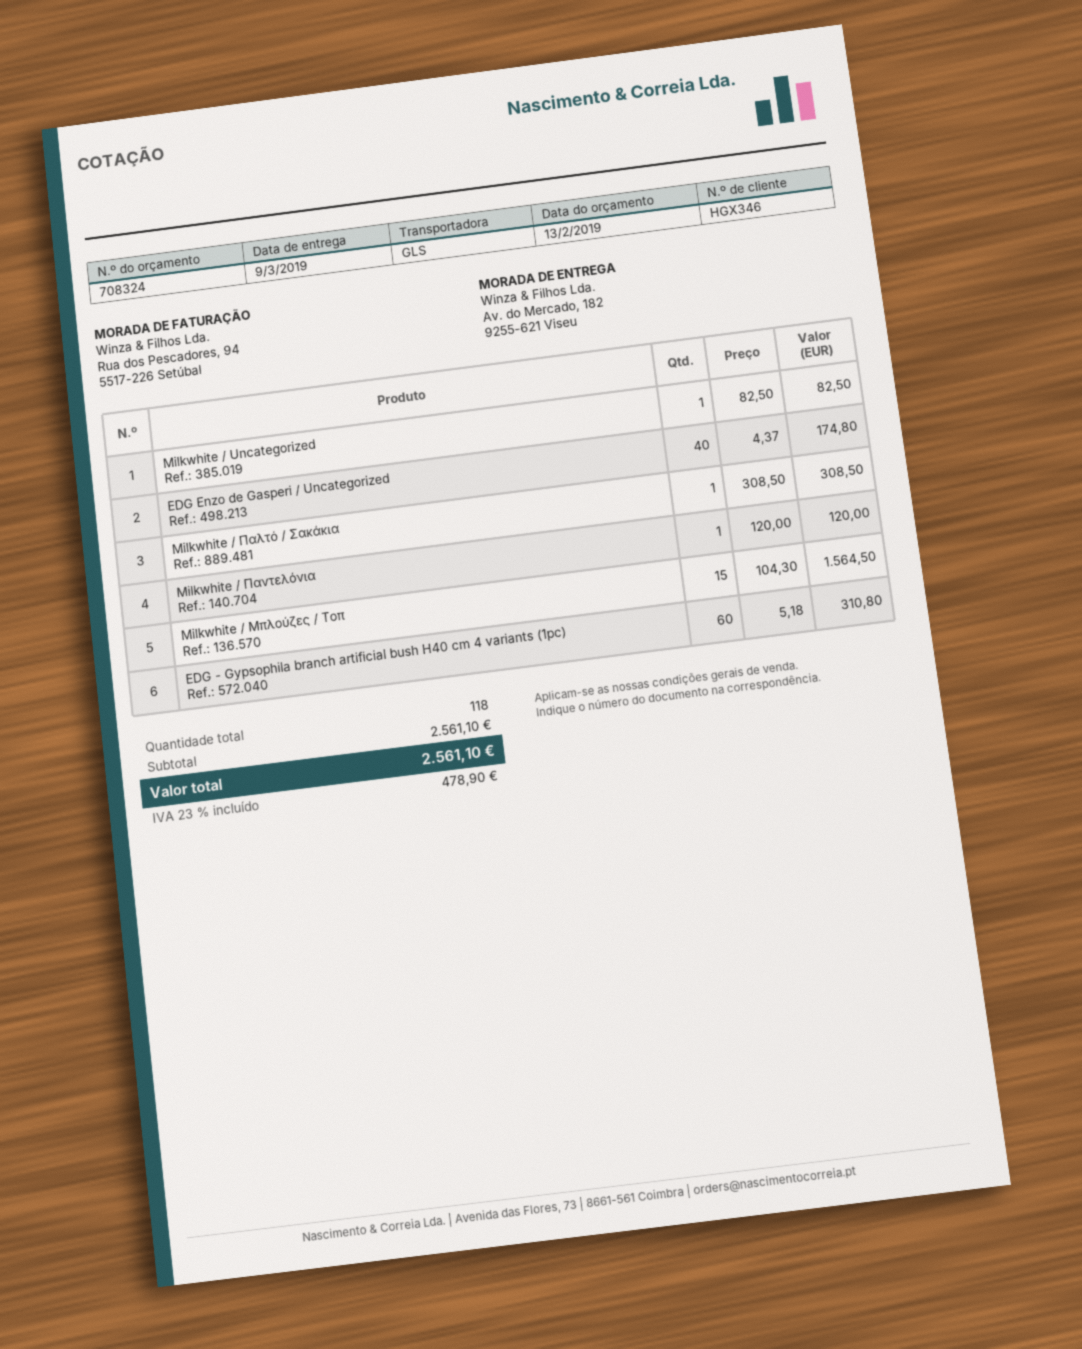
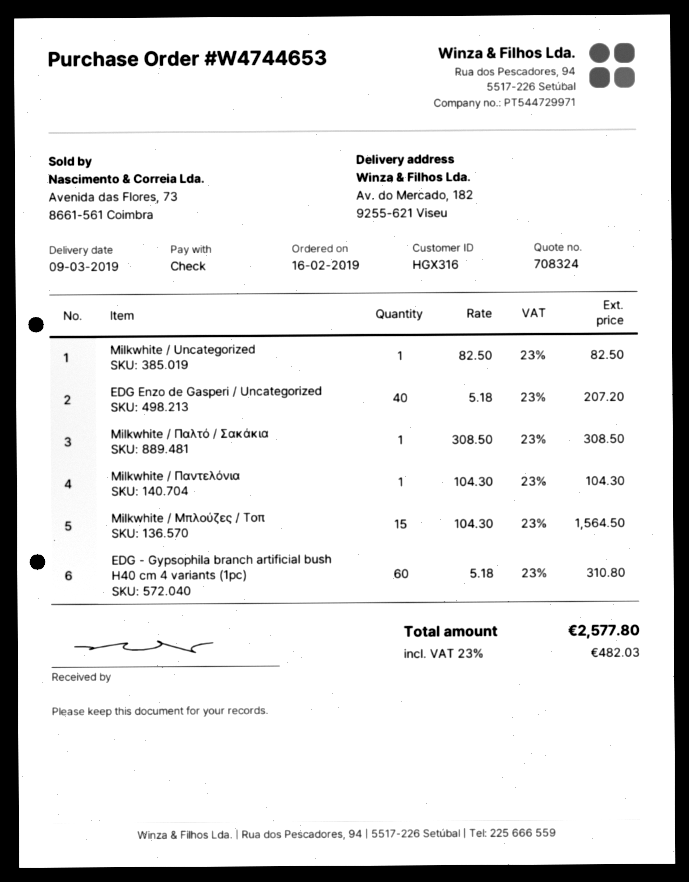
customer number: HGX346 -> HGX316
EDG Enzo de Gasperi / Uncategorized: 40 x 4.37 = 174.80 -> 40 x 5.18 = 207.20
Milkwhite / Παντελόνια: 1 x 120.00 = 120.00 -> 1 x 104.30 = 104.30
tax: 23% = 478.90 -> 23% = 482.03
total: 2561.10 -> 2577.80

